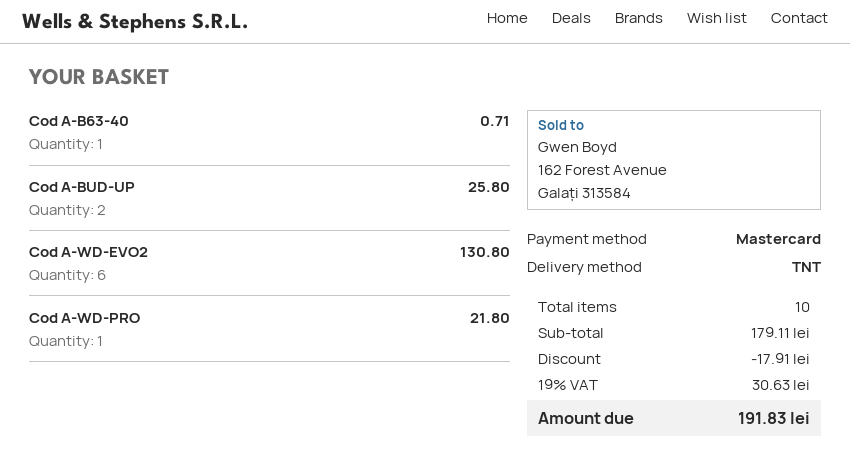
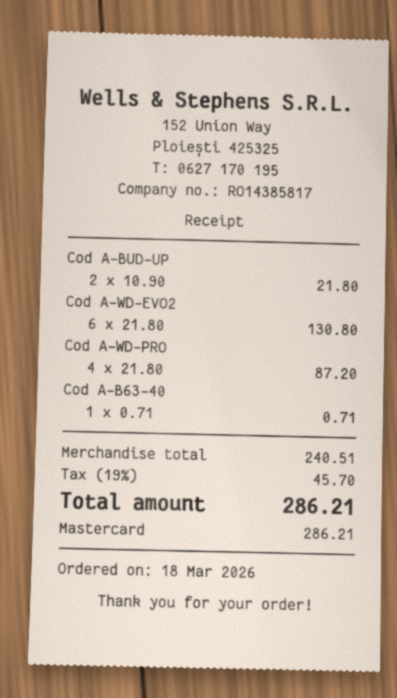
Cod A-BUD-UP: 2 for 25.80 -> 2 for 21.80
Cod A-WD-PRO: 1 for 21.80 -> 4 for 87.20
subtotal: 179.11 -> 240.51
discount: 17.91 -> none
tax: 19% = 30.63 -> 19% = 45.70
total: 191.83 -> 286.21

